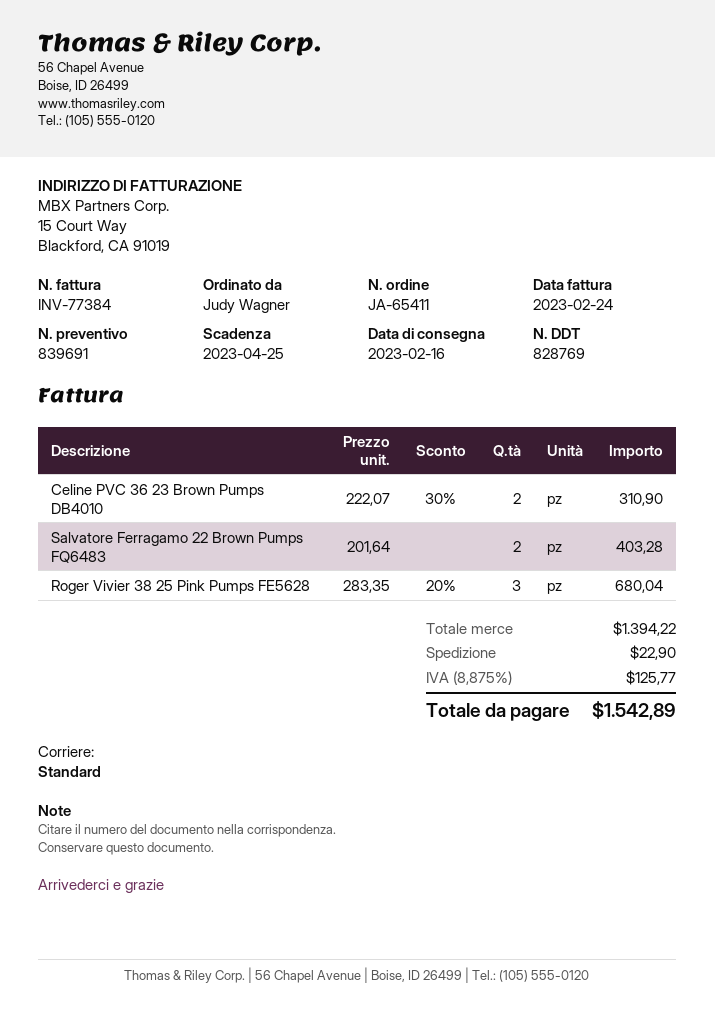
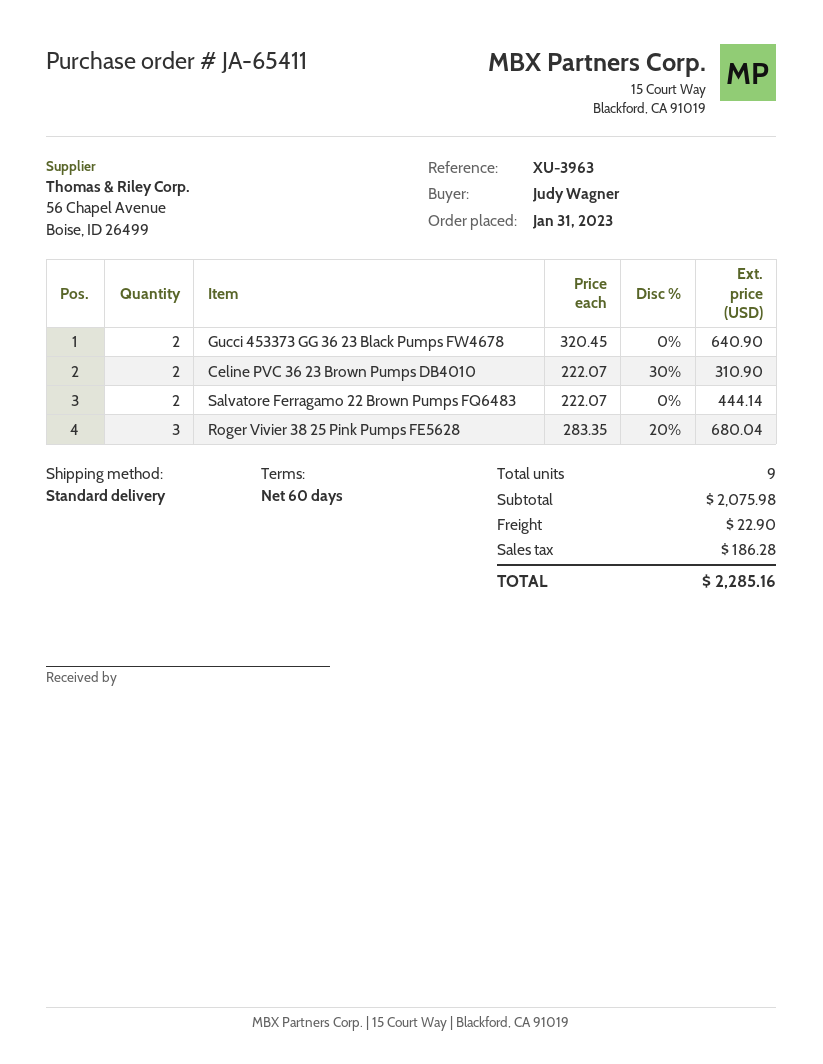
Salvatore Ferragamo 22 Brown Pumps FQ6483: 2 x 201.64 = 403.28 -> 2 x 222.07 = 444.14
Gucci 453373 GG 36 23 Black Pumps FW4678: none -> 2 x 320.45 = 640.90
subtotal: 1394.22 -> 2075.98
tax: 125.77 -> 186.28
total: 1542.89 -> 2285.16

